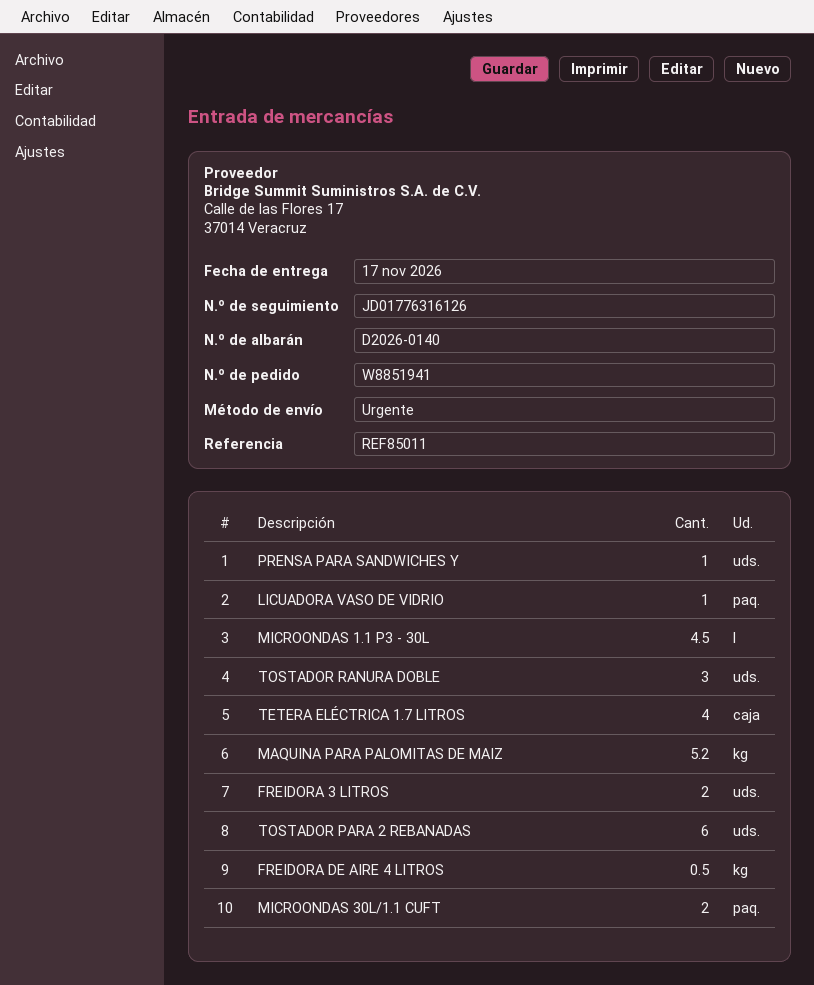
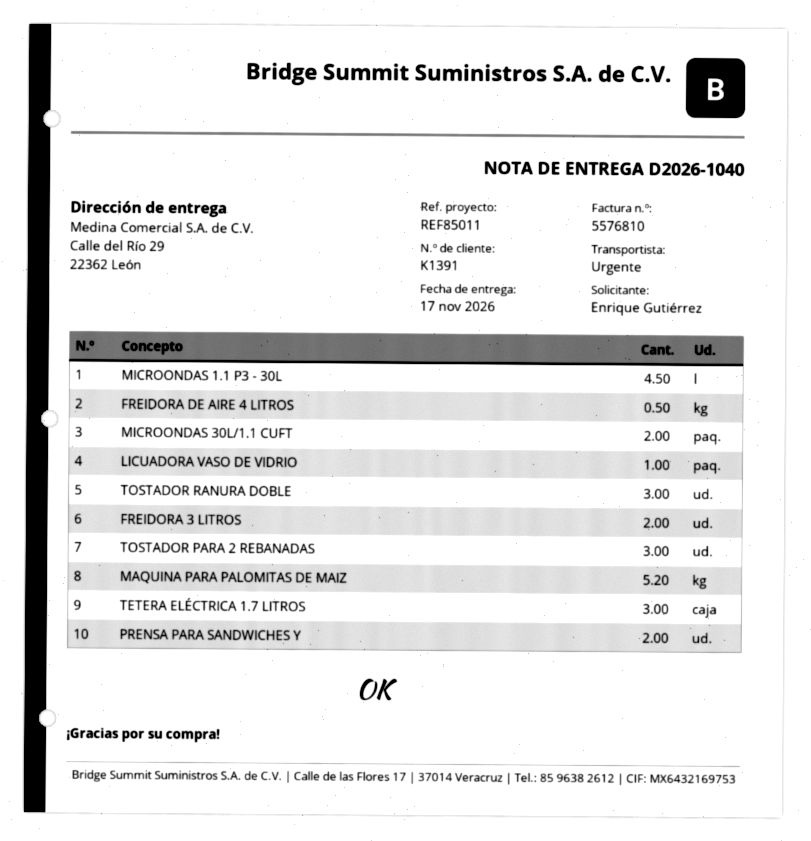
delivery note number: D2026-0140 -> D2026-1040
PRENSA PARA SANDWICHES Y: 1 -> 2
TETERA ELÉCTRICA 1.7 LITROS: 4 -> 3
TOSTADOR PARA 2 REBANADAS: 6 -> 3

